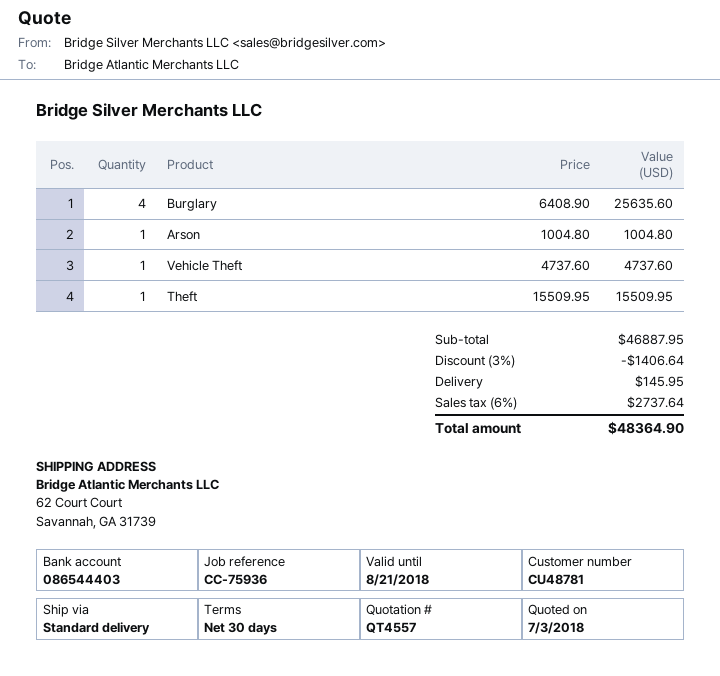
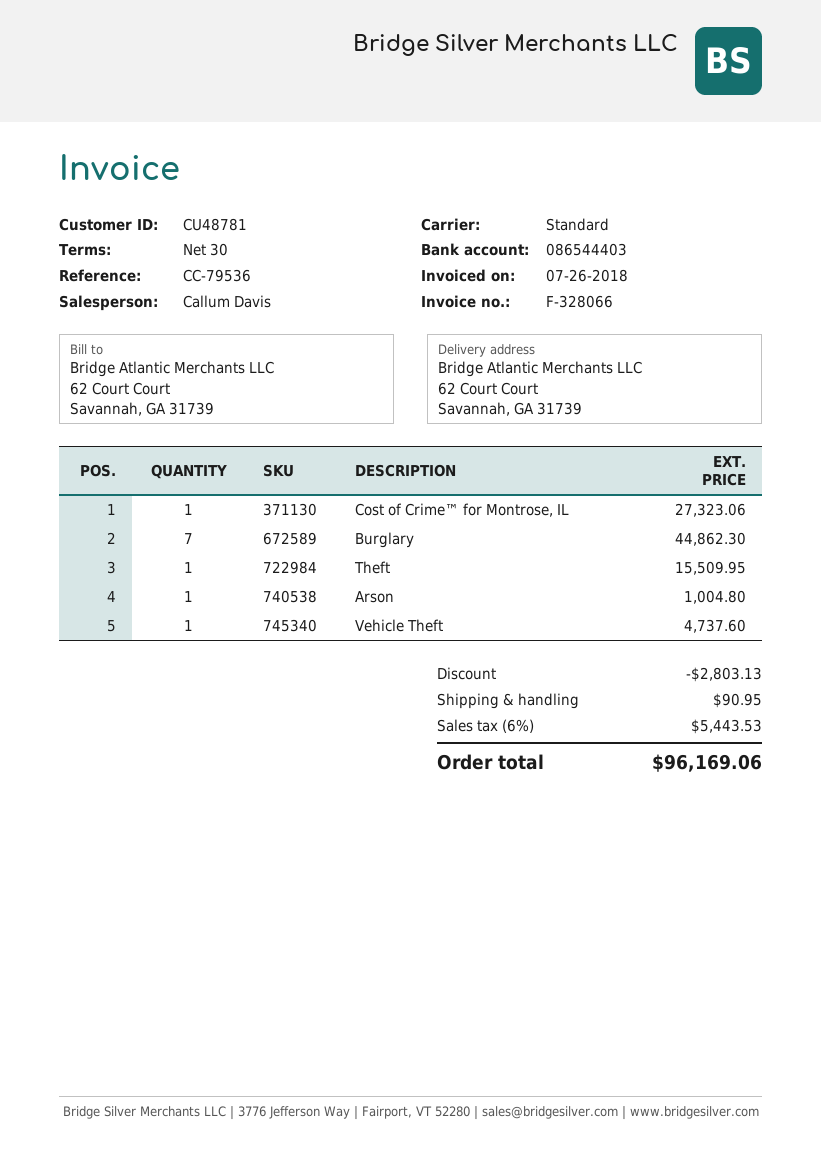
reference: CC-75936 -> CC-79536
Burglary: 4 for 25635.60 -> 7 for 44862.30
Cost of Crime™ for Montrose, IL: none -> 1 for 27323.06
discount: 1406.64 -> 2803.13
shipping: 145.95 -> 90.95
tax: 6% = 2737.64 -> 6% = 5443.53
total: 48364.90 -> 96169.06

